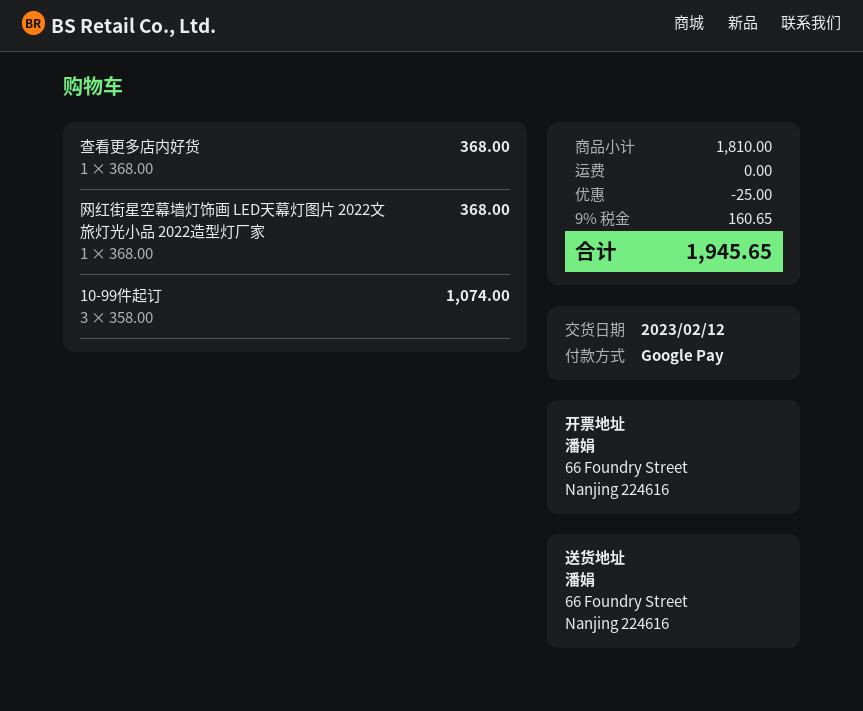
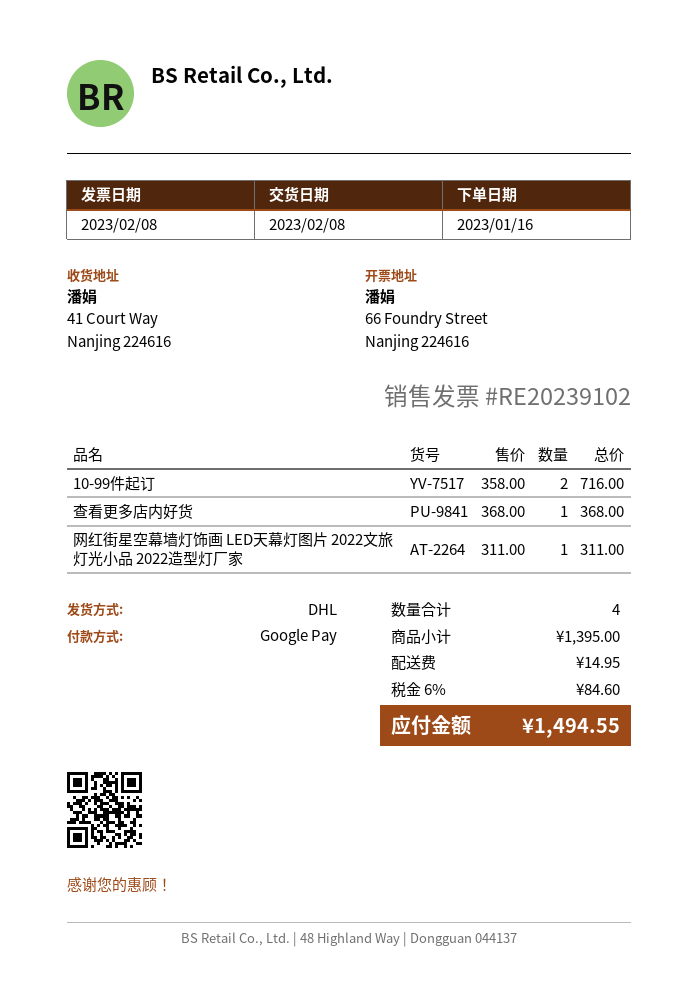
delivery date: 2023-02-12 -> 2023-02-08
ship to: 66 Foundry Street, Nanjing 224616 -> 41 Court Way, Nanjing 224616
网红街星空幕墙灯饰画 LED天幕灯图片 2022文旅灯光小品 2022造型灯厂家: 1 x 368.00 = 368.00 -> 1 x 311.00 = 311.00
10-99件起订: 3 x 358.00 = 1074.00 -> 2 x 358.00 = 716.00
subtotal: 1810.00 -> 1395.00
discount: 25.00 -> none
shipping: 0.00 -> 14.95
tax: 9% = 160.65 -> 6% = 84.60
total: 1945.65 -> 1494.55

